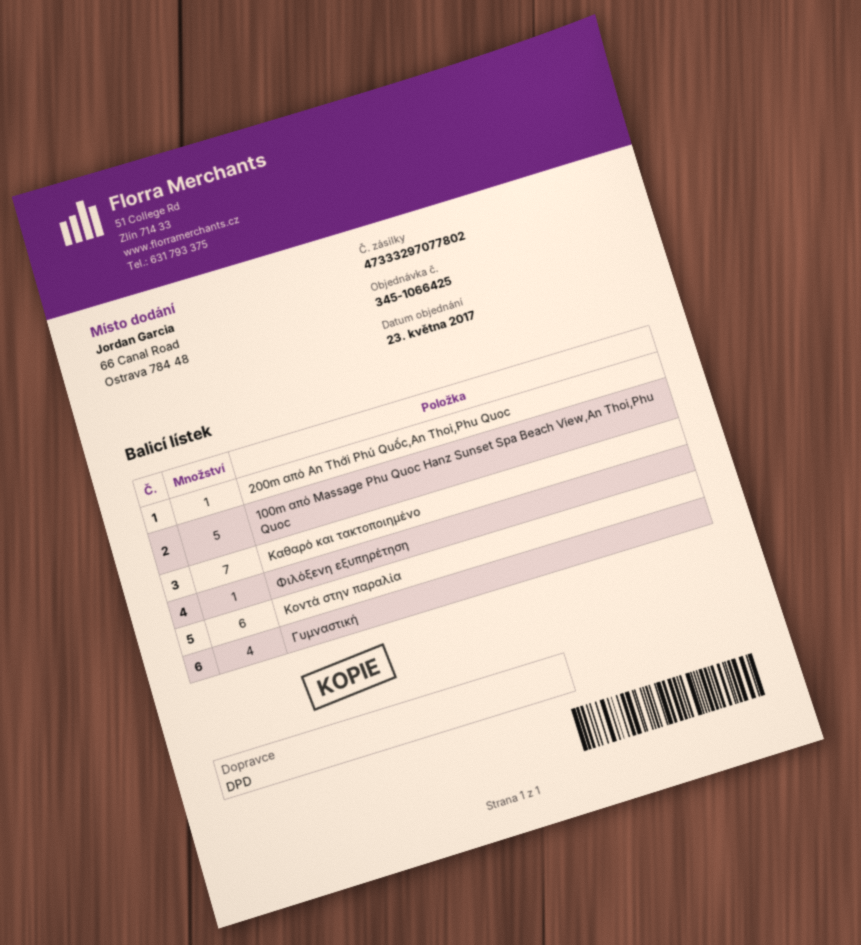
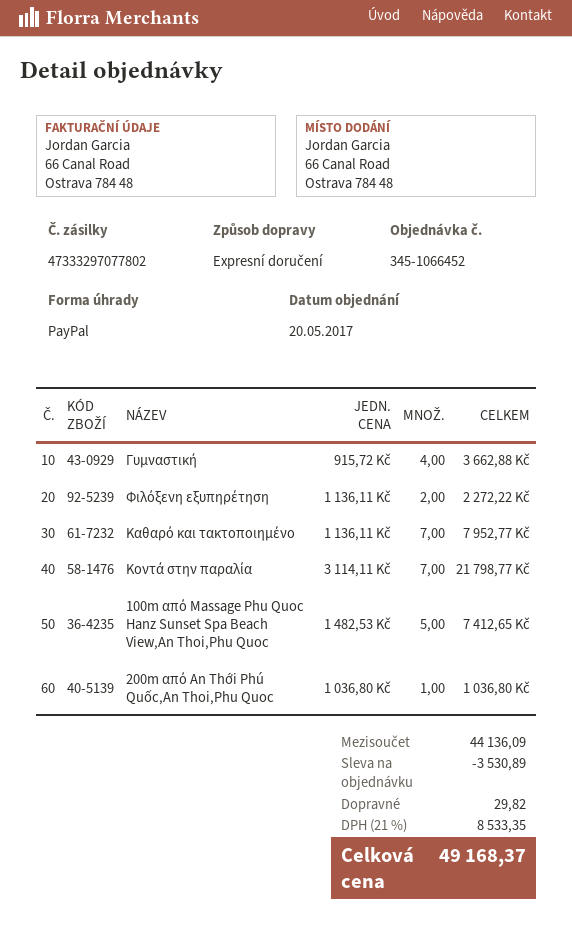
order number: 345-1066425 -> 345-1066452
order date: 2017-05-23 -> 2017-05-20
shipping method: DPD -> express
Φιλόξενη εξυπηρέτηση: 1 -> 2
Κοντά στην παραλία: 6 -> 7

